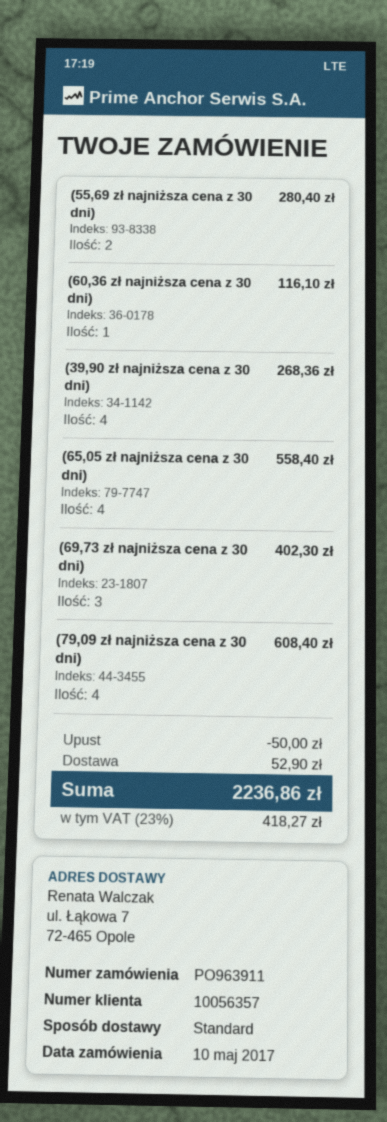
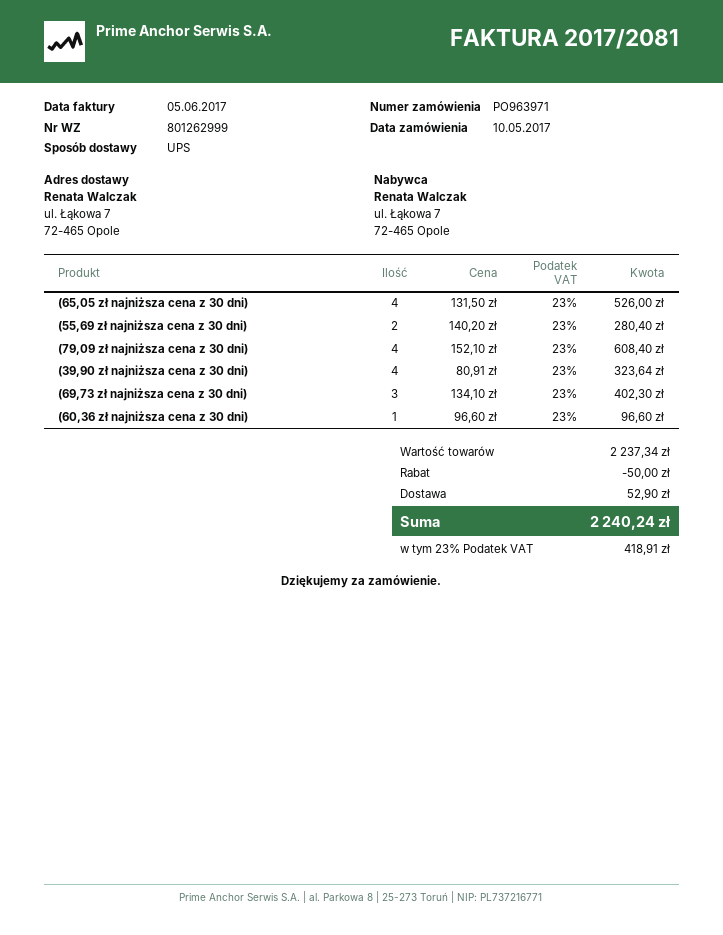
order number: PO963911 -> PO963971
shipping method: standard -> UPS
(60,36 zł najniższa cena z 30 dni): 1 for 116.10 -> 1 for 96.60
(39,90 zł najniższa cena z 30 dni): 4 for 268.36 -> 4 for 323.64
(65,05 zł najniższa cena z 30 dni): 4 for 558.40 -> 4 for 526.00
tax: 23% = 418.27 -> 23% = 418.91
total: 2236.86 -> 2240.24

